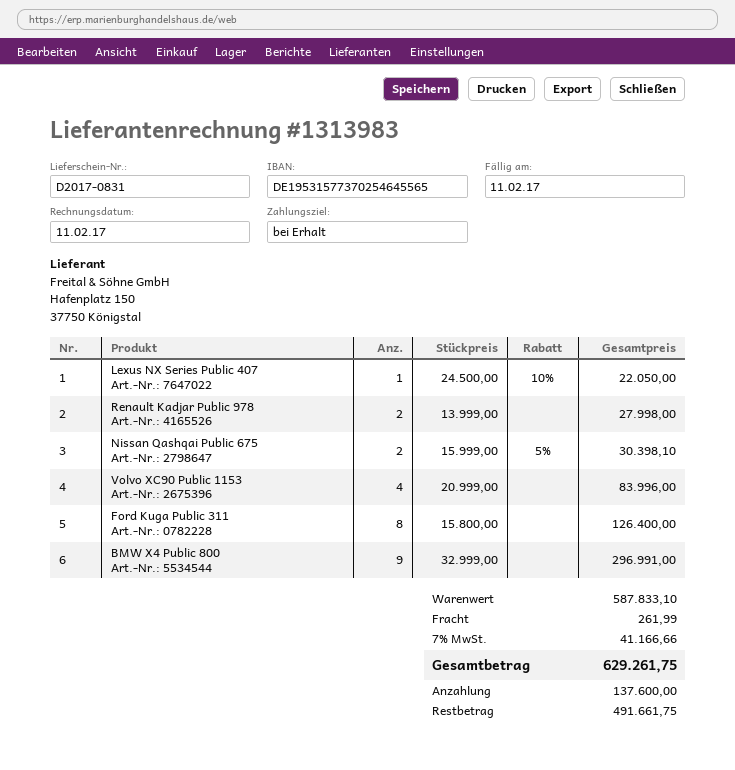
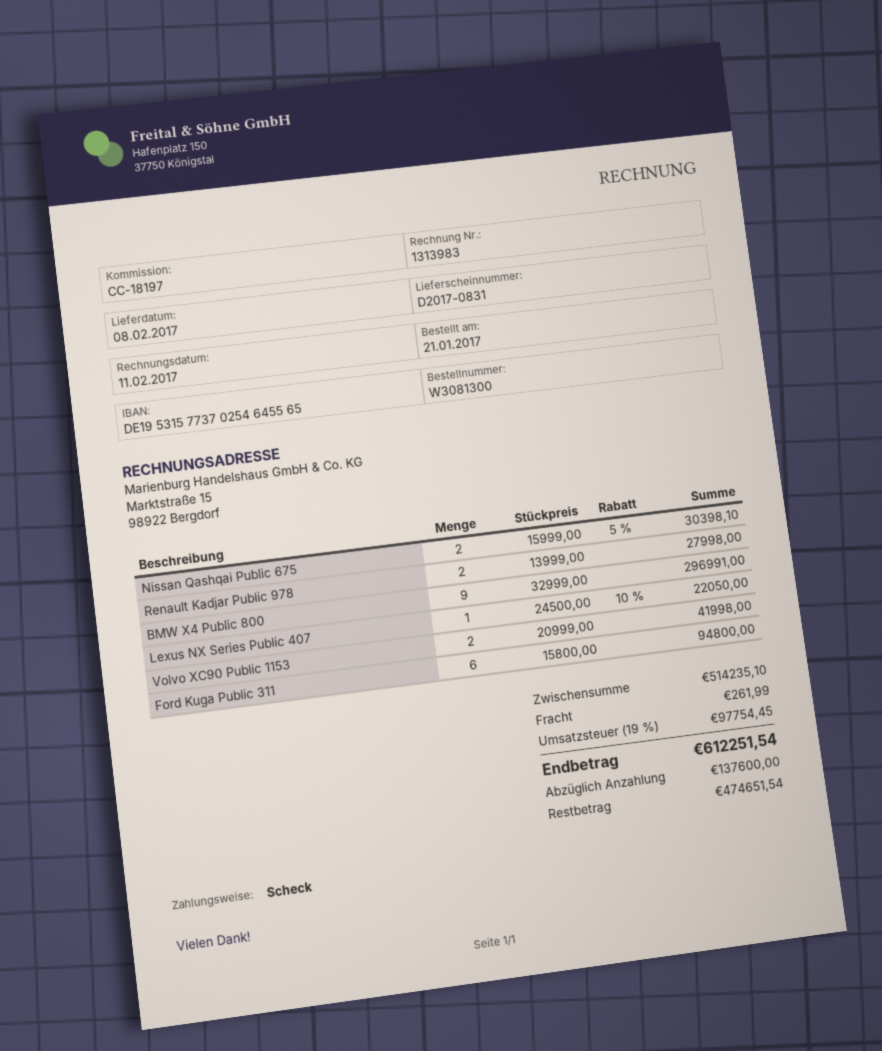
Volvo XC90 Public 1153: 4 x 20999.00 = 83996.00 -> 2 x 20999.00 = 41998.00
Ford Kuga Public 311: 8 x 15800.00 = 126400.00 -> 6 x 15800.00 = 94800.00
subtotal: 587833.10 -> 514235.10
tax: 7% = 41166.66 -> 19% = 97754.45
total: 629261.75 -> 612251.54
balance: 491661.75 -> 474651.54

